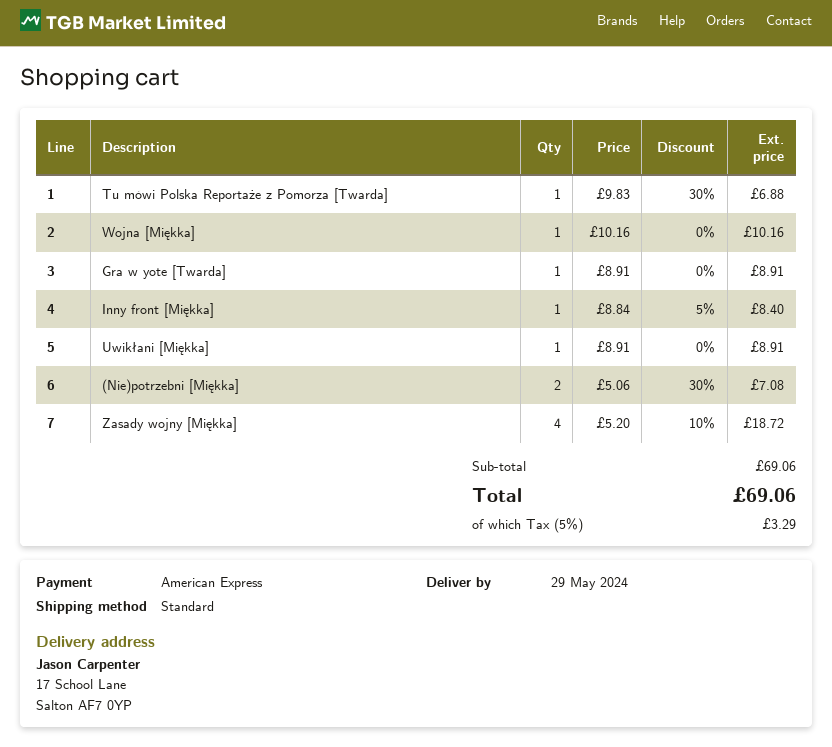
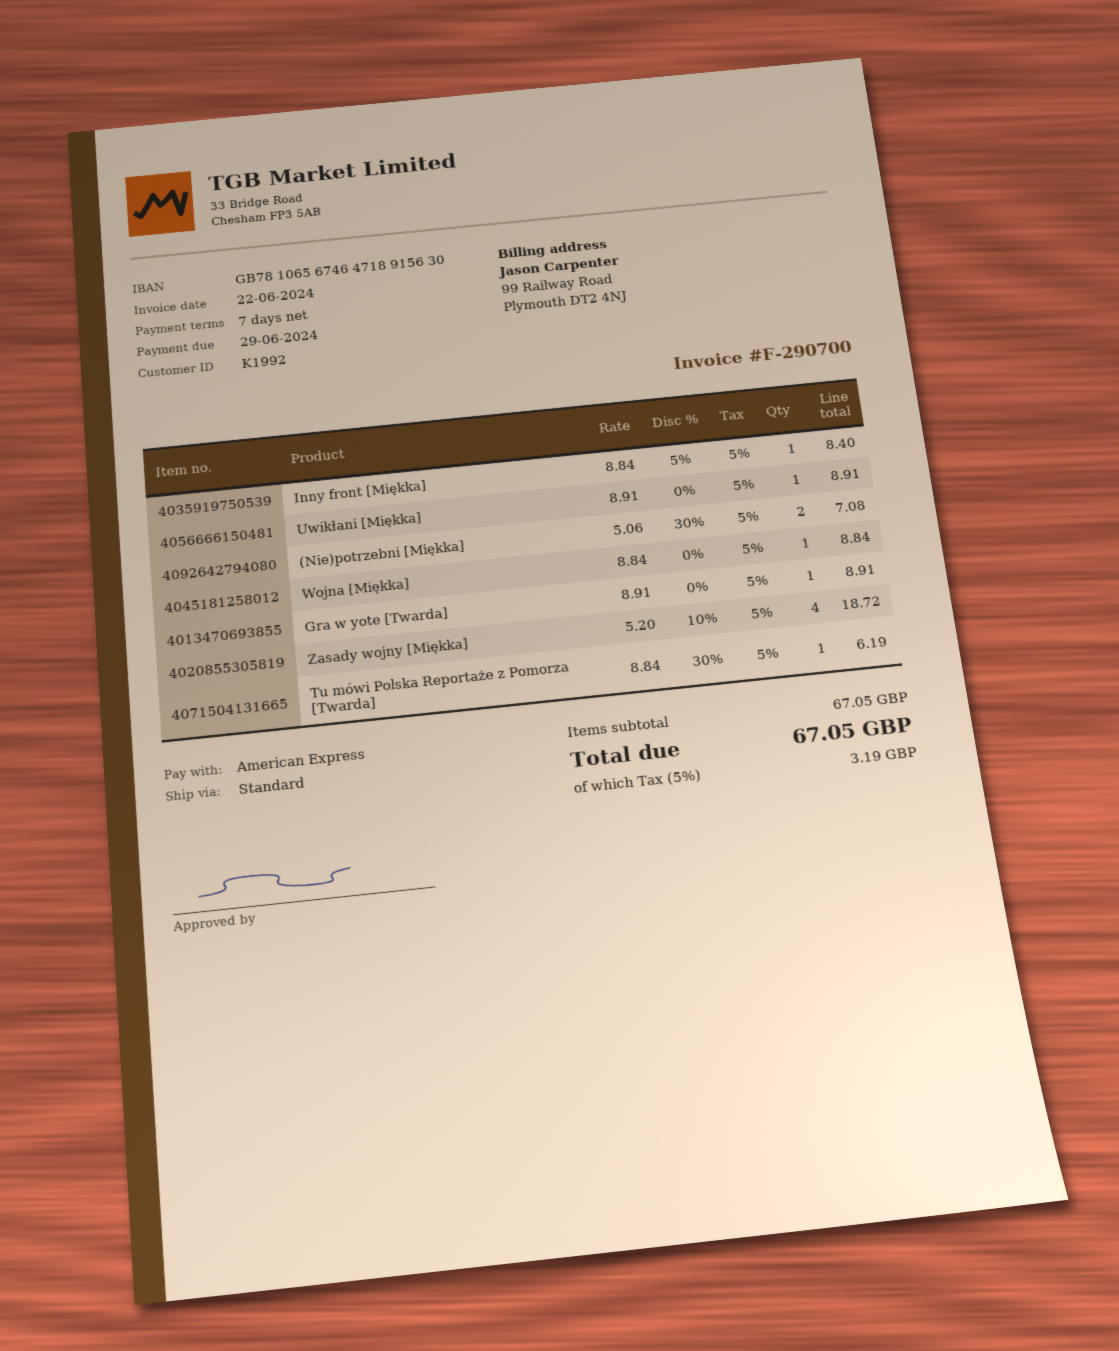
Tu mówi Polska Reportaże z Pomorza [Twarda]: 1 x 9.83 - 30% = 6.88 -> 1 x 8.84 - 30% = 6.19
Wojna [Miękka]: 1 x 10.16 = 10.16 -> 1 x 8.84 = 8.84
subtotal: 69.06 -> 67.05
tax: 5% = 3.29 -> 5% = 3.19
total: 69.06 -> 67.05

